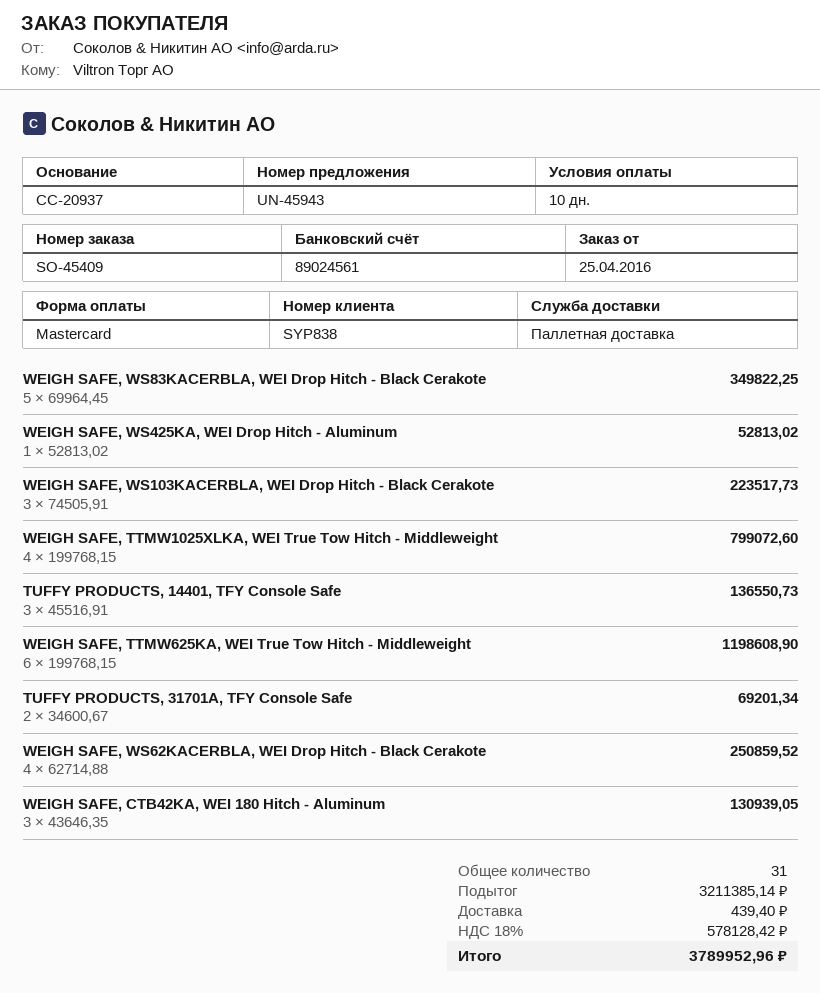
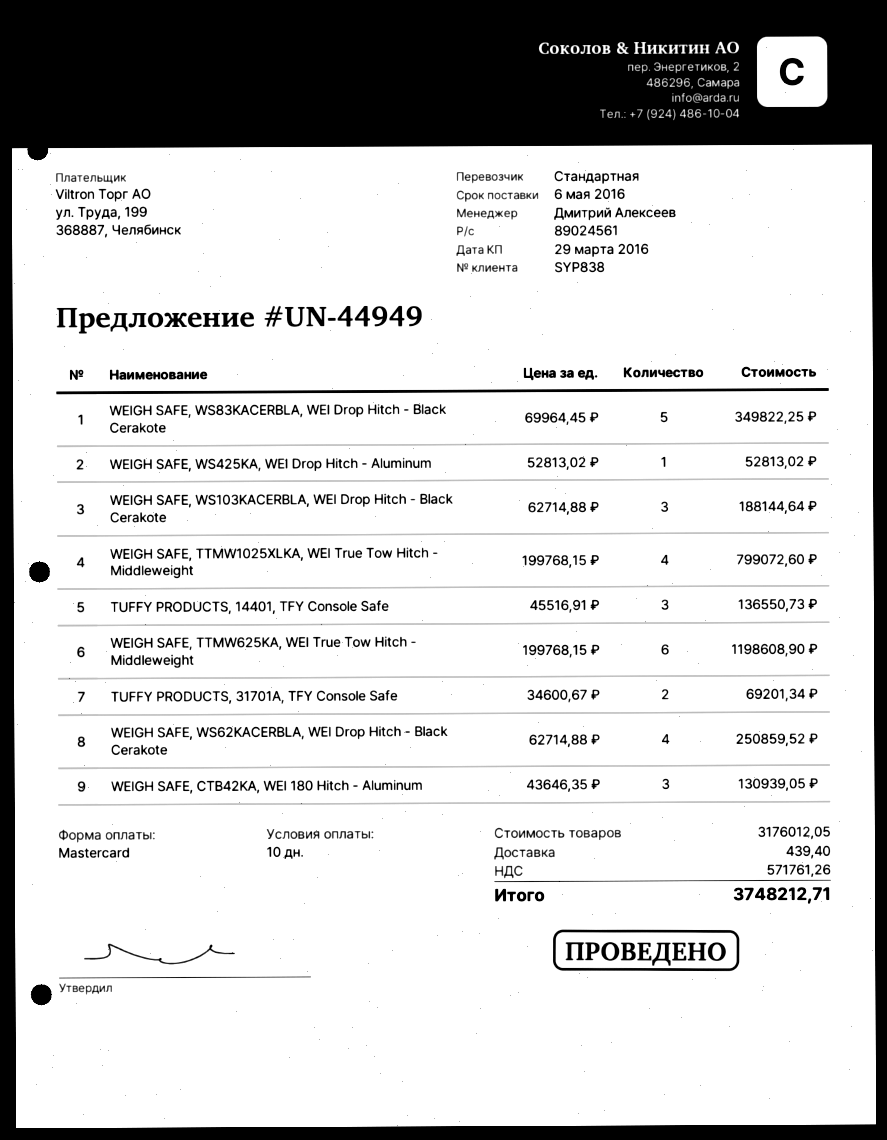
quote number: UN-45943 -> UN-44949
shipping method: pallet freight -> standard
WEIGH SAFE, WS103KACERBLA, WEI Drop Hitch - Black Cerakote: 3 x 74505.91 = 223517.73 -> 3 x 62714.88 = 188144.64
subtotal: 3211385.14 -> 3176012.05
tax: 578128.42 -> 571761.26
total: 3789952.96 -> 3748212.71

